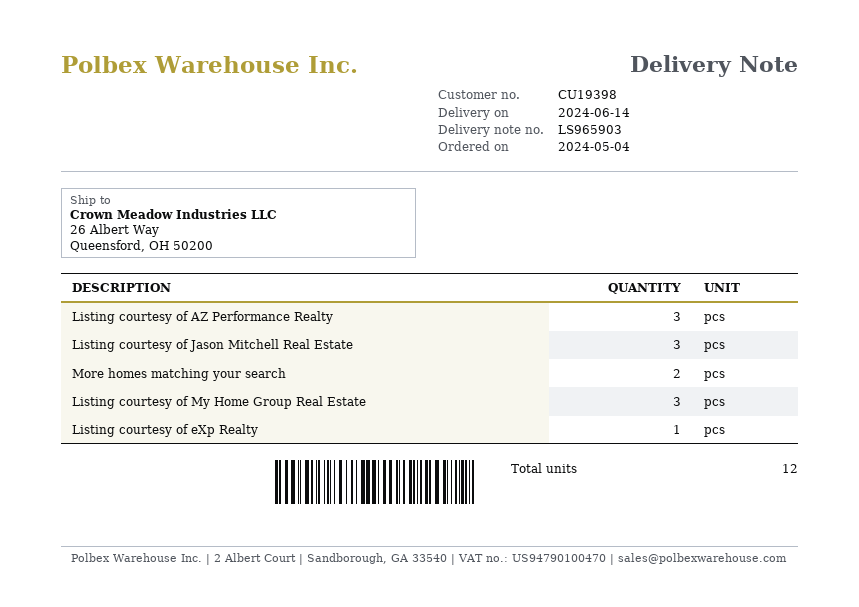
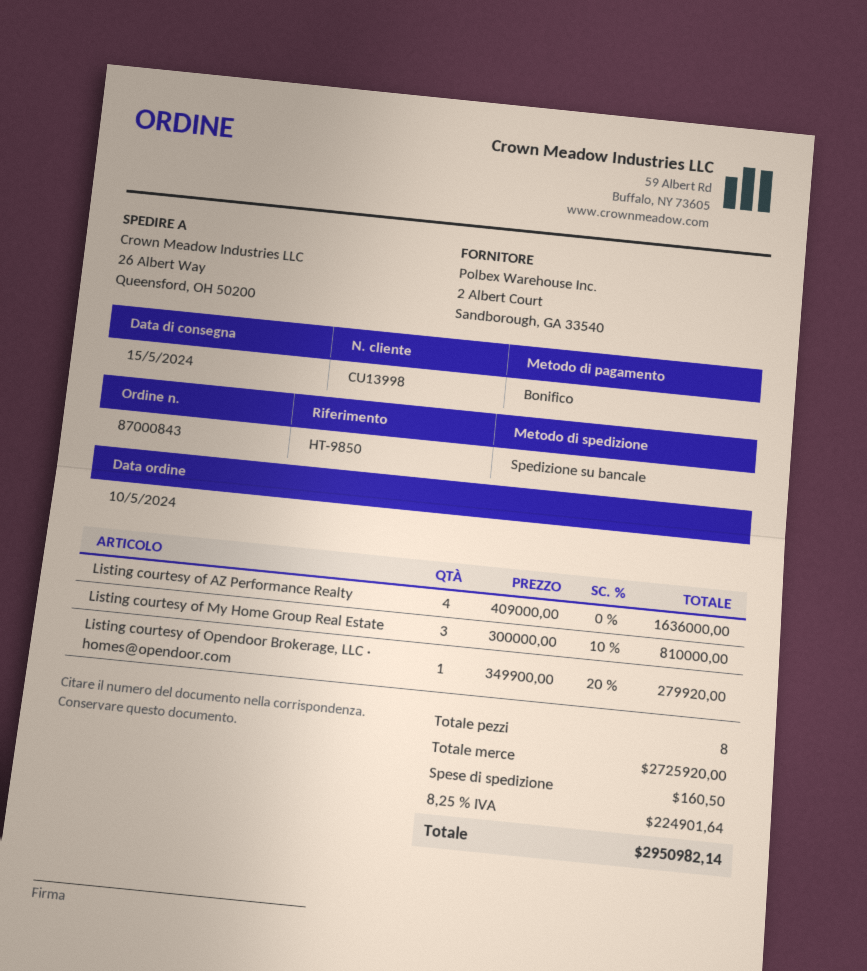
order date: 2024-05-04 -> 2024-05-10
delivery date: 2024-06-14 -> 2024-05-15
customer number: CU19398 -> CU13998
Listing courtesy of AZ Performance Realty: 3 -> 4
Listing courtesy of Jason Mitchell Real Estate: 3 -> none
More homes matching your search: 2 -> none
Listing courtesy of eXp Realty: 1 -> none
Listing courtesy of Opendoor Brokerage, LLC · homes@opendoor.com: none -> 1
total quantity: 12 -> 8

